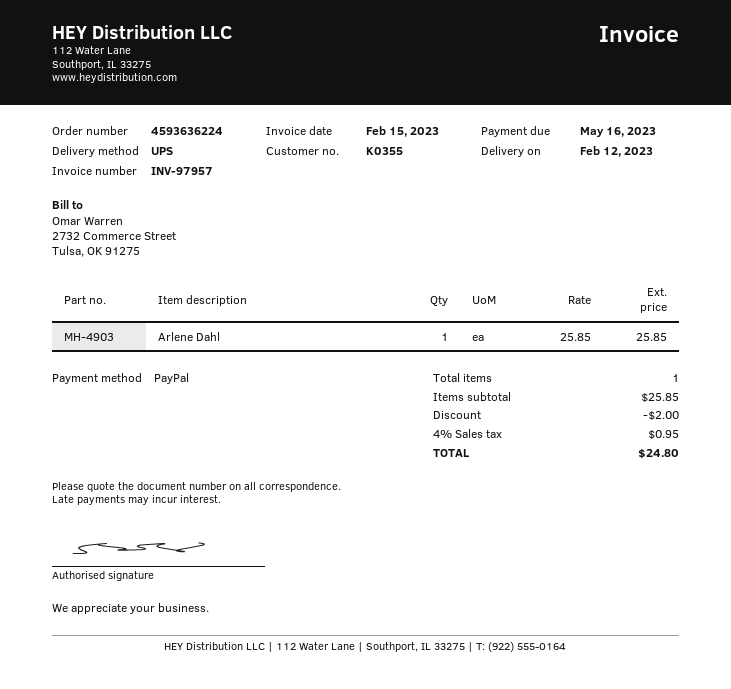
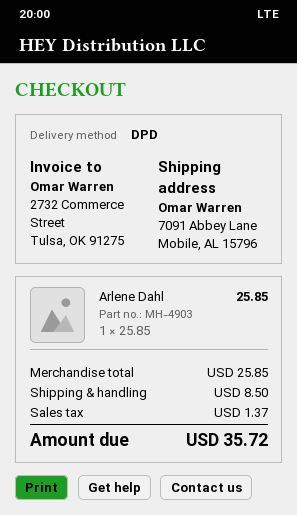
shipping method: UPS -> DPD
discount: 2.00 -> none
shipping: none -> 8.50
tax: 0.95 -> 1.37
total: 24.80 -> 35.72

